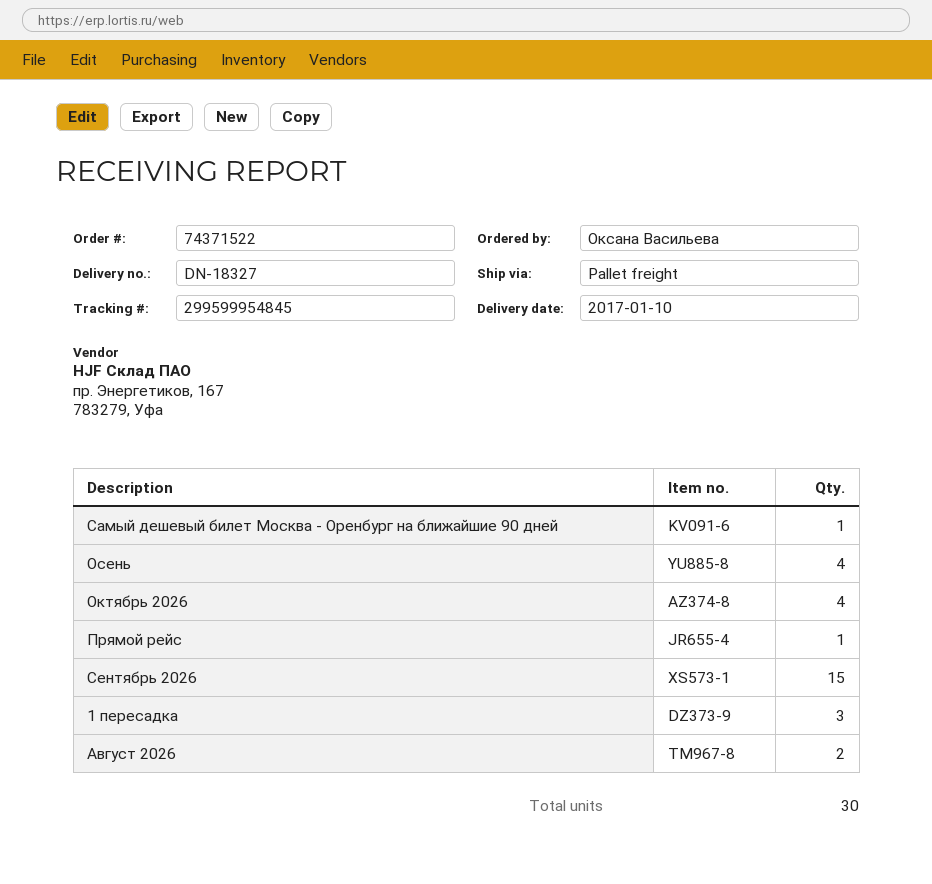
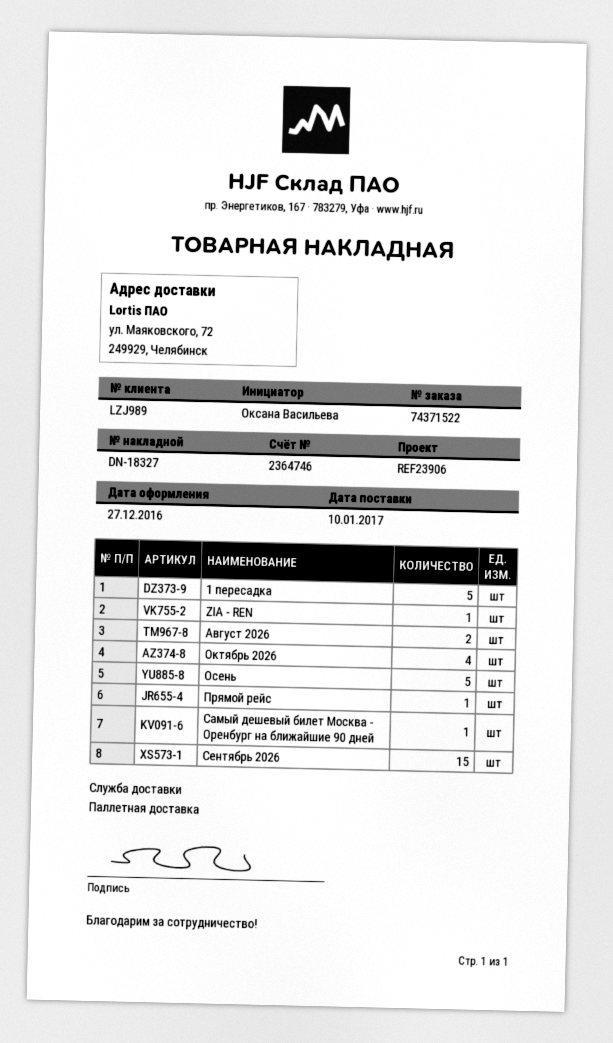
Осень: 4 -> 5
1 пересадка: 3 -> 5
ZIA - REN: none -> 1

